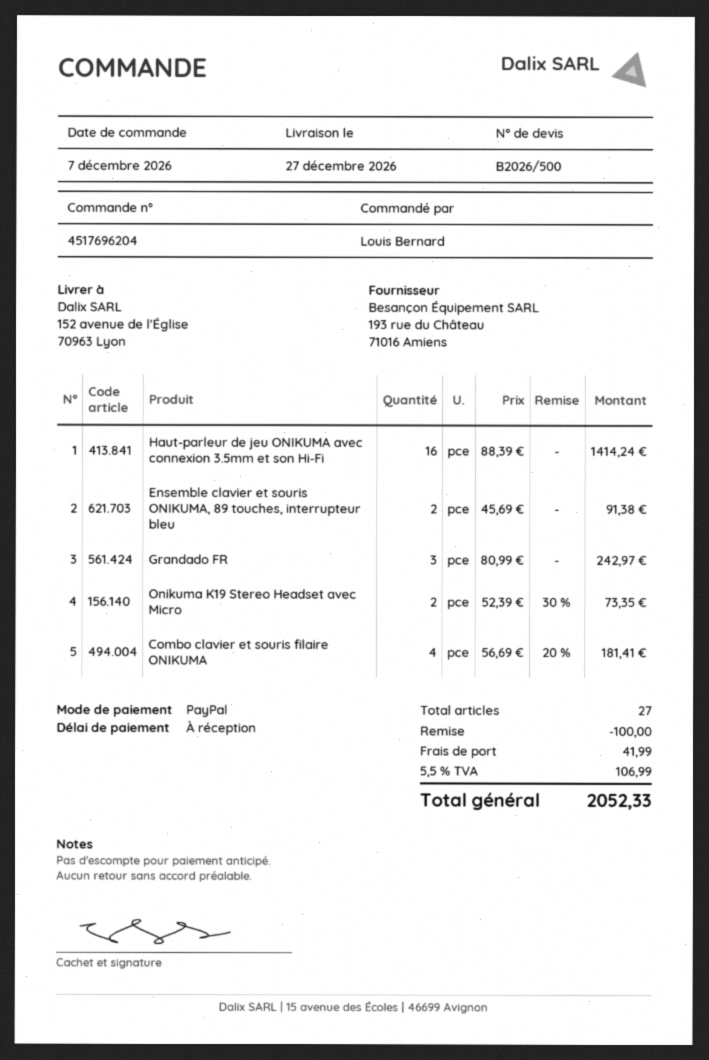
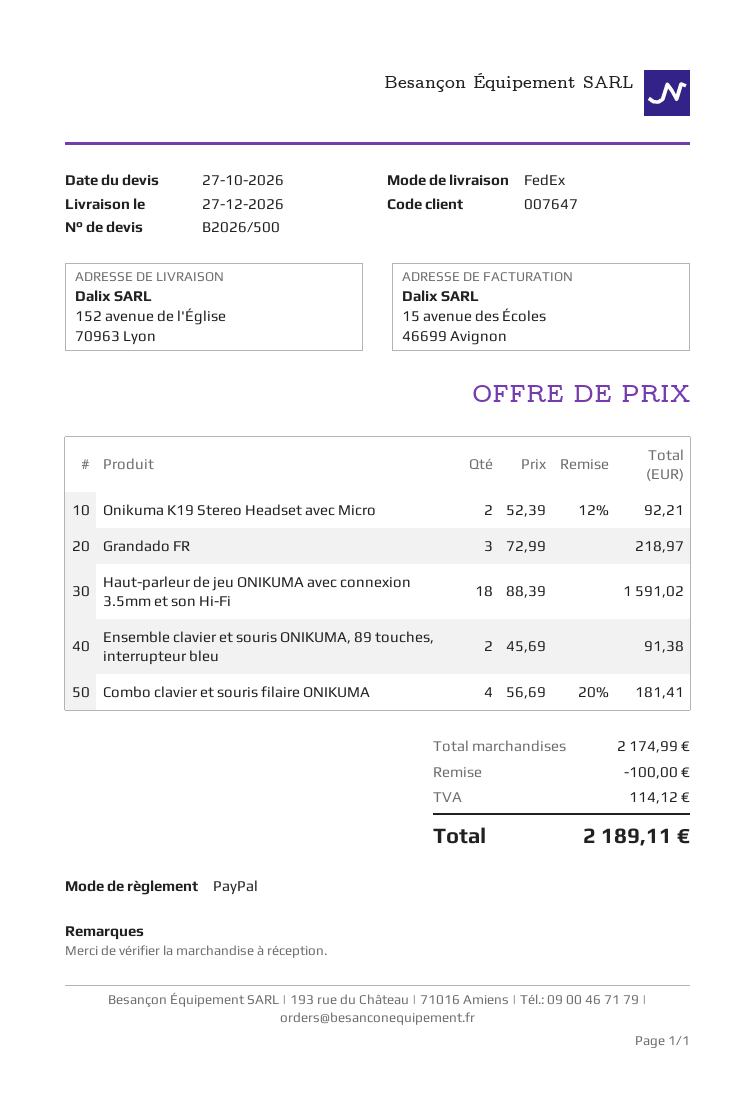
Haut-parleur de jeu ONIKUMA avec connexion 3.5mm et son Hi-Fi: 16 x 88.39 = 1414.24 -> 18 x 88.39 = 1591.02
Grandado FR: 3 x 80.99 = 242.97 -> 3 x 72.99 = 218.97
Onikuma K19 Stereo Headset avec Micro: 2 x 52.39 - 30% = 73.35 -> 2 x 52.39 - 12% = 92.21
shipping: 41.99 -> none
tax: 106.99 -> 114.12
total: 2052.33 -> 2189.11

